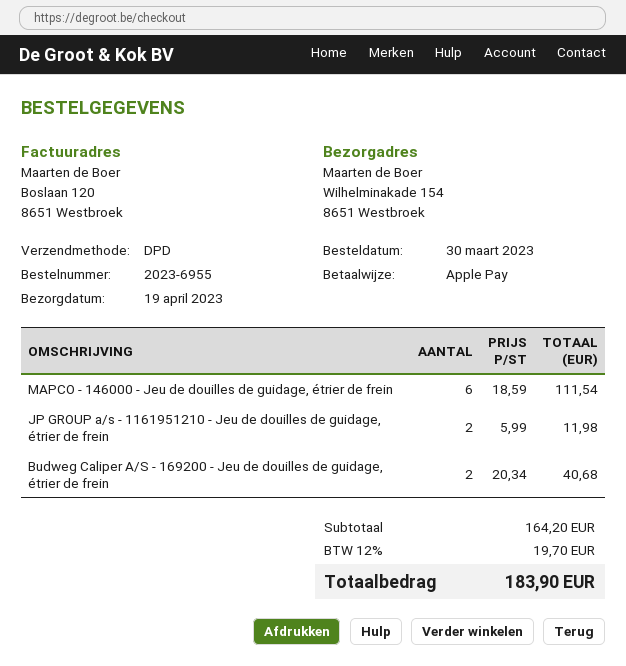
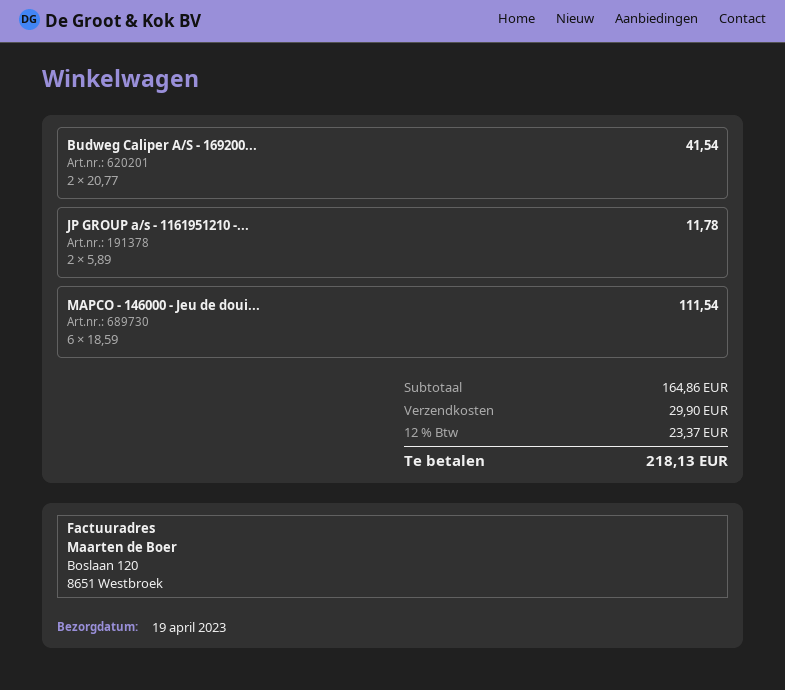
JP GROUP a/s - 1161951210 - Jeu de douilles de guidage, étrier de frein: 2 x 5.99 = 11.98 -> 2 x 5.89 = 11.78
Budweg Caliper A/S - 169200 - Jeu de douilles de guidage, étrier de frein: 2 x 20.34 = 40.68 -> 2 x 20.77 = 41.54
subtotal: 164.20 -> 164.86
shipping: none -> 29.90
tax: 12% = 19.70 -> 12% = 23.37
total: 183.90 -> 218.13

